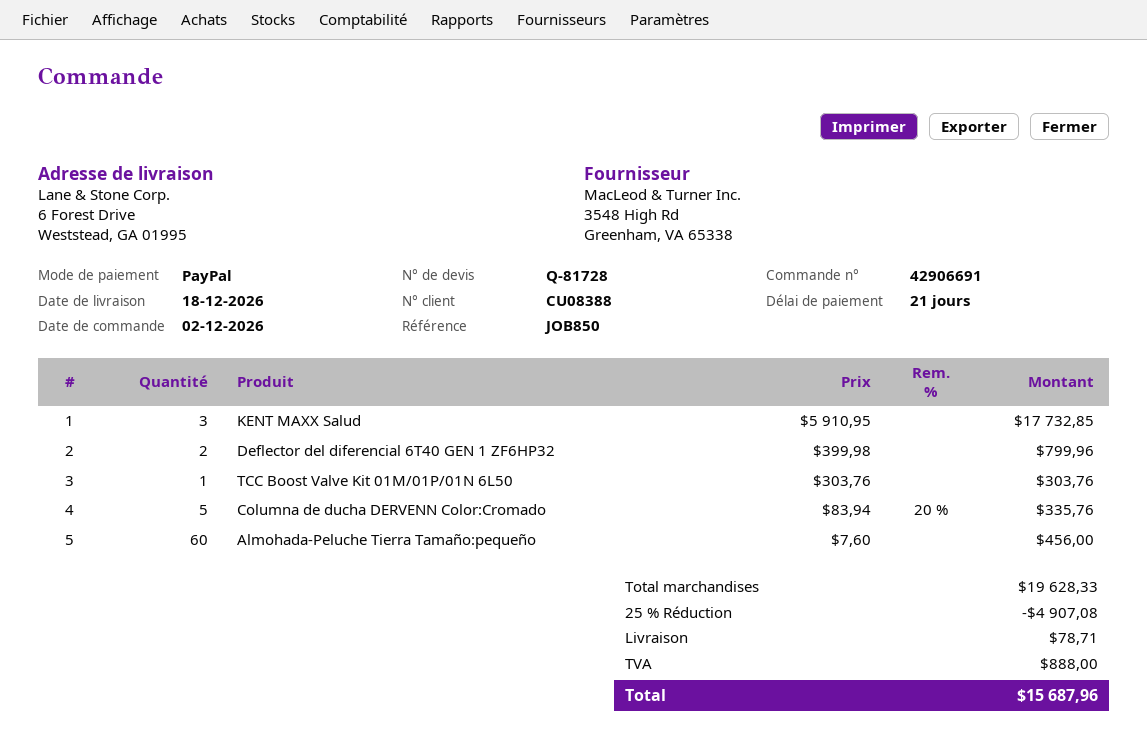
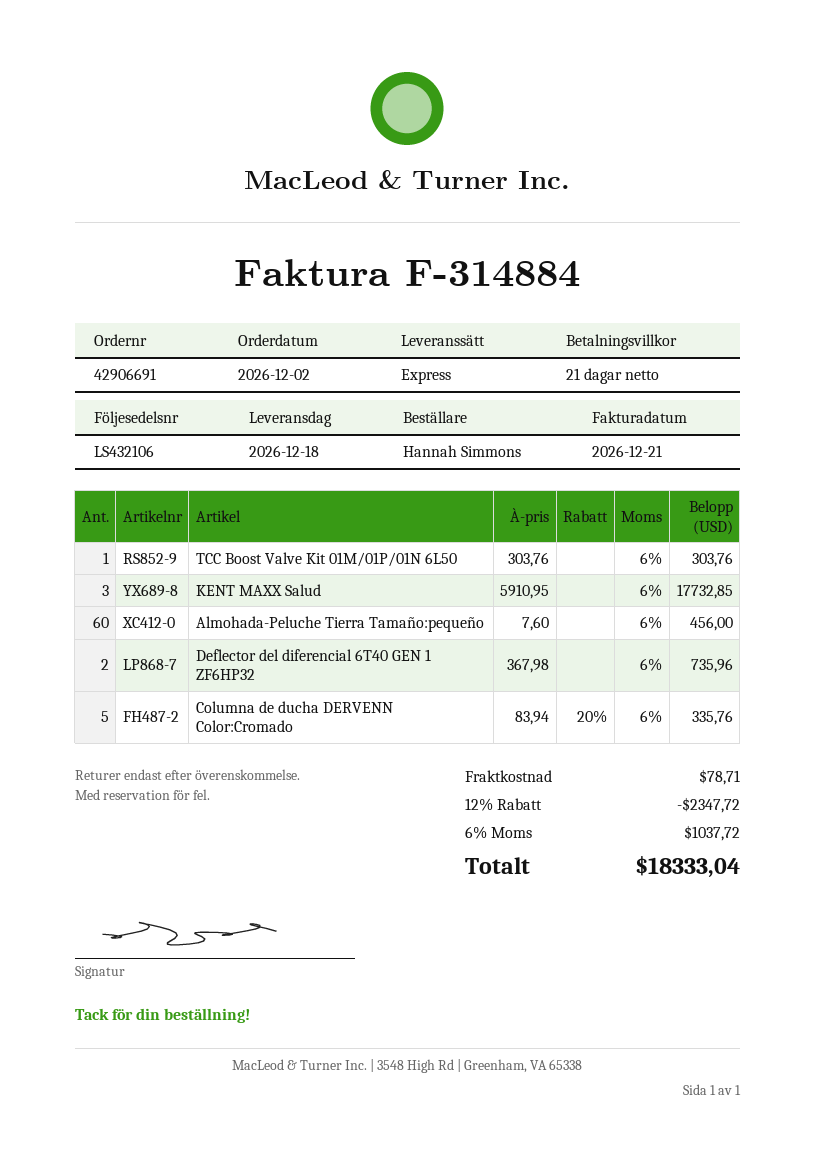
Deflector del diferencial 6T40 GEN 1 ZF6HP32: 2 x 399.98 = 799.96 -> 2 x 367.98 = 735.96
discount: 25% = 4907.08 -> 12% = 2347.72
tax: 888.00 -> 1037.72
total: 15687.96 -> 18333.04

